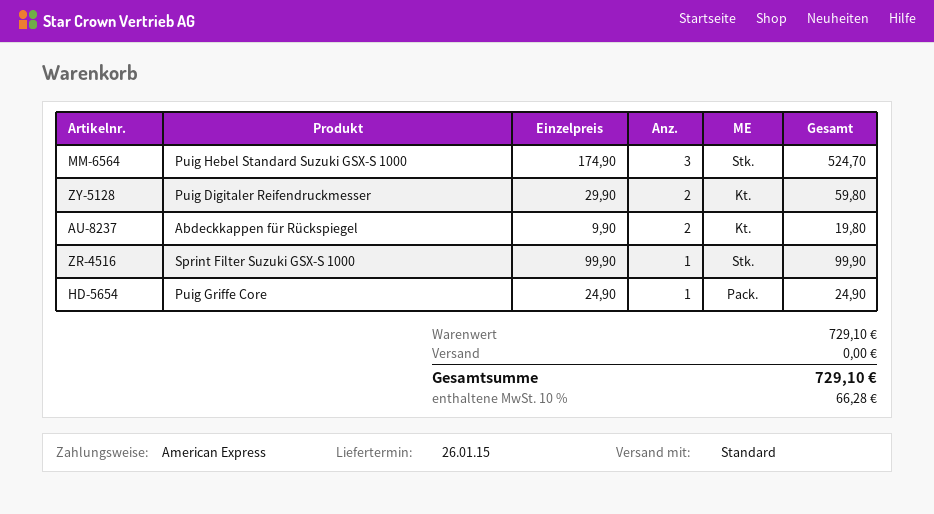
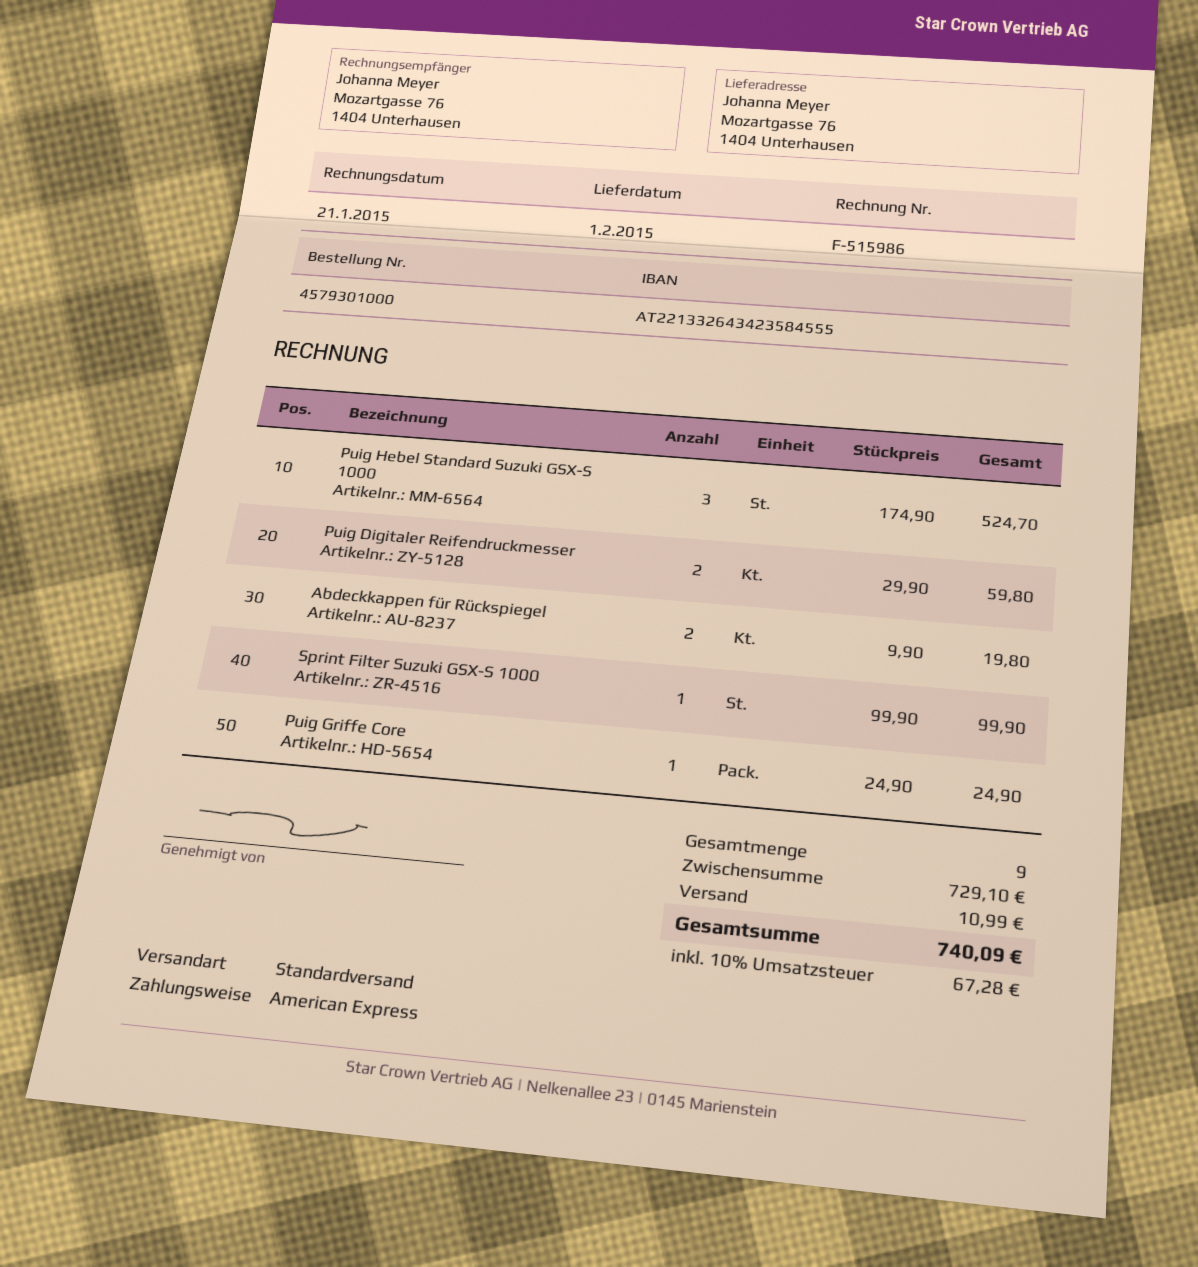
delivery date: 2015-01-26 -> 2015-02-01
shipping: 0.00 -> 10.99
tax: 10% = 66.28 -> 10% = 67.28
total: 729.10 -> 740.09

